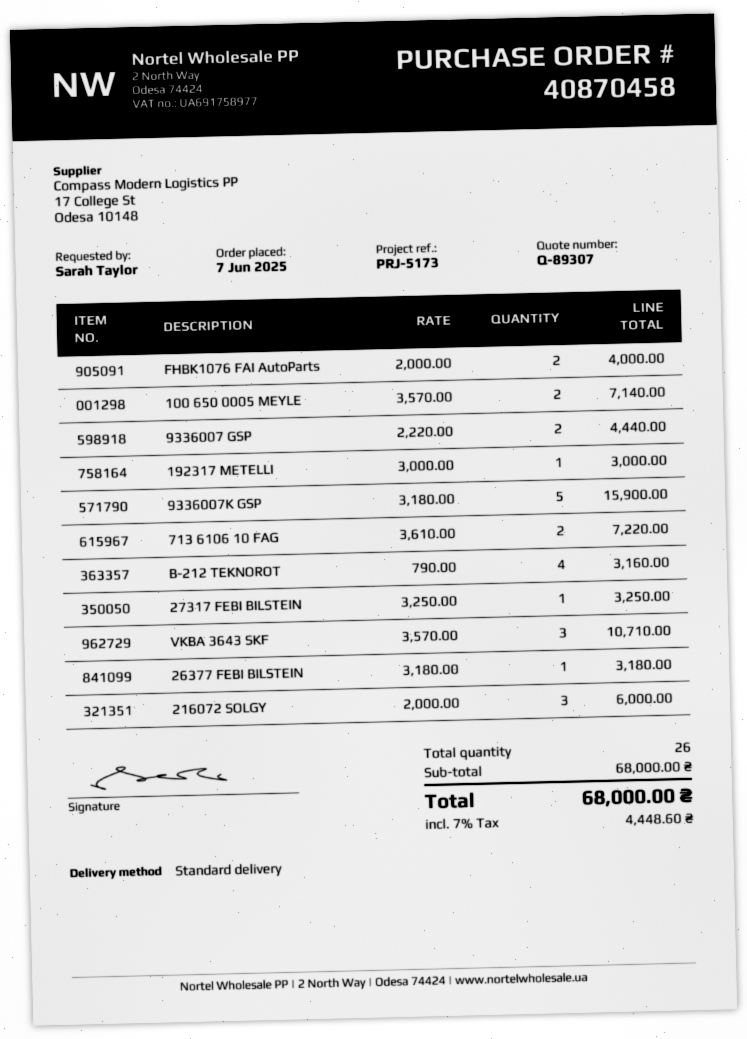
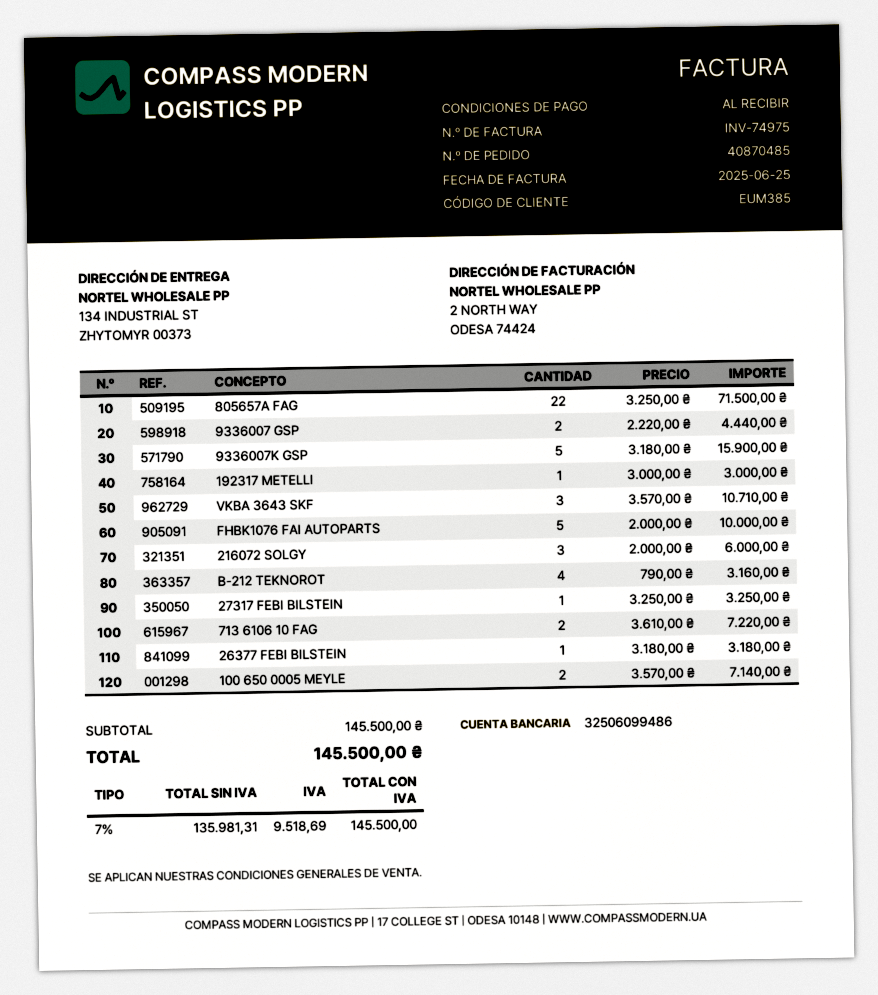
order number: 40870458 -> 40870485
FHBK1076 FAI AutoParts: 2 x 2000.00 = 4000.00 -> 5 x 2000.00 = 10000.00
805657A FAG: none -> 22 x 3250.00 = 71500.00
subtotal: 68000.00 -> 145500.00
tax: 7% = 4448.60 -> 7% = 9518.69
total: 68000.00 -> 145500.00

